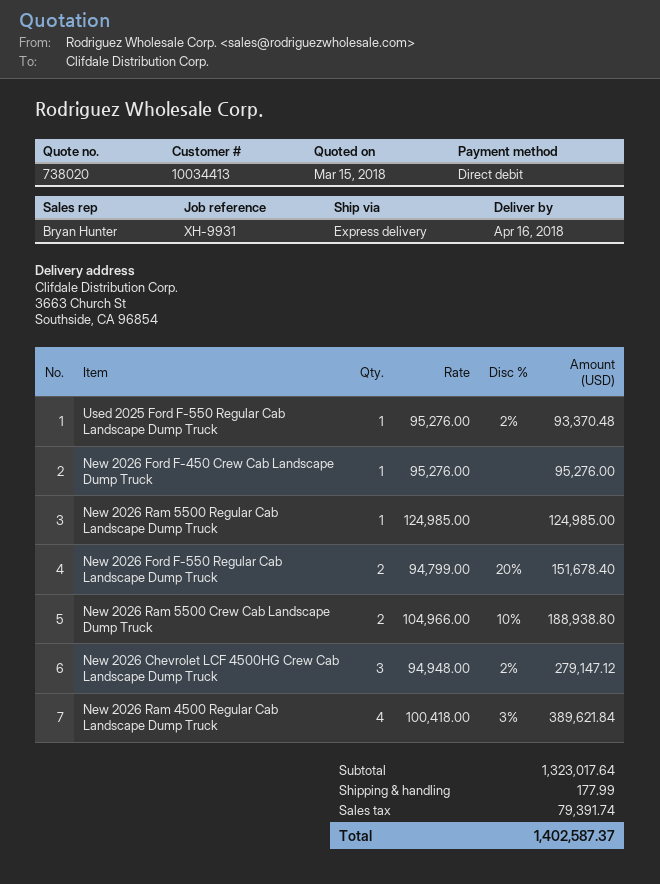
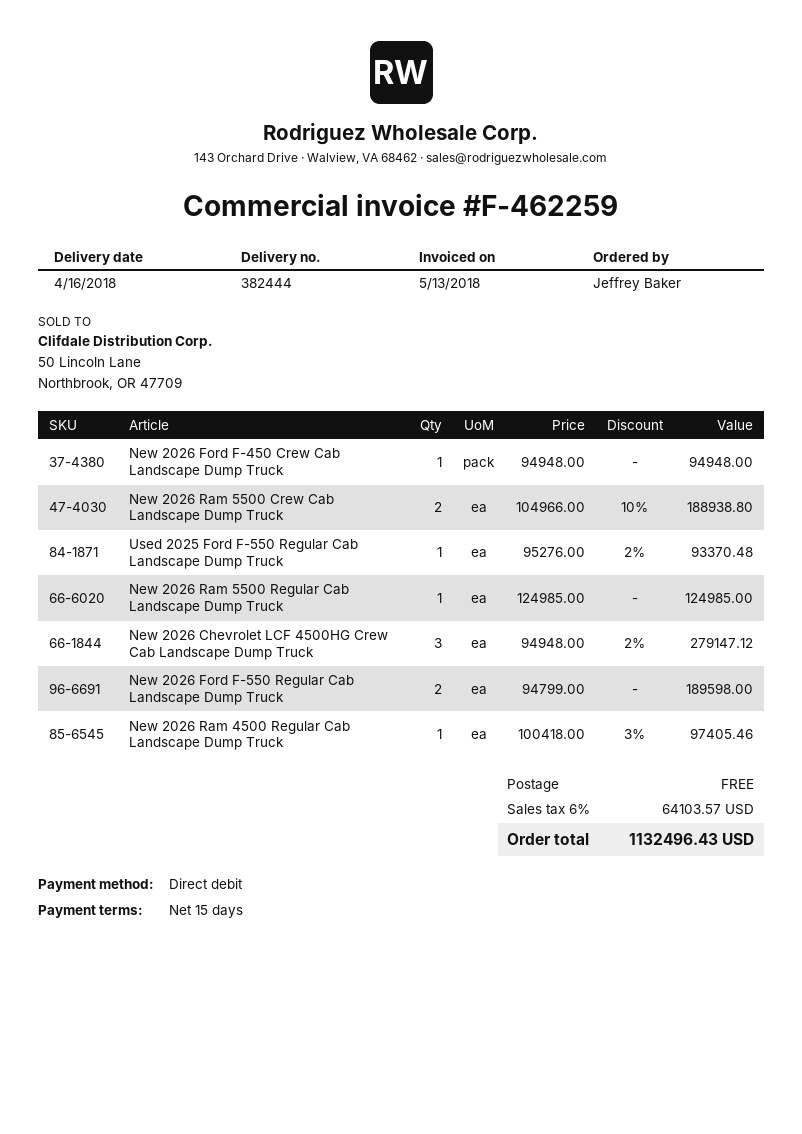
New 2026 Ford F-450 Crew Cab Landscape Dump Truck: 1 x 95276.00 = 95276.00 -> 1 x 94948.00 = 94948.00
New 2026 Ford F-550 Regular Cab Landscape Dump Truck: 2 x 94799.00 - 20% = 151678.40 -> 2 x 94799.00 = 189598.00
New 2026 Ram 4500 Regular Cab Landscape Dump Truck: 4 x 100418.00 - 3% = 389621.84 -> 1 x 100418.00 - 3% = 97405.46
shipping: 177.99 -> 0.00
tax: 79391.74 -> 64103.57
total: 1402587.37 -> 1132496.43

